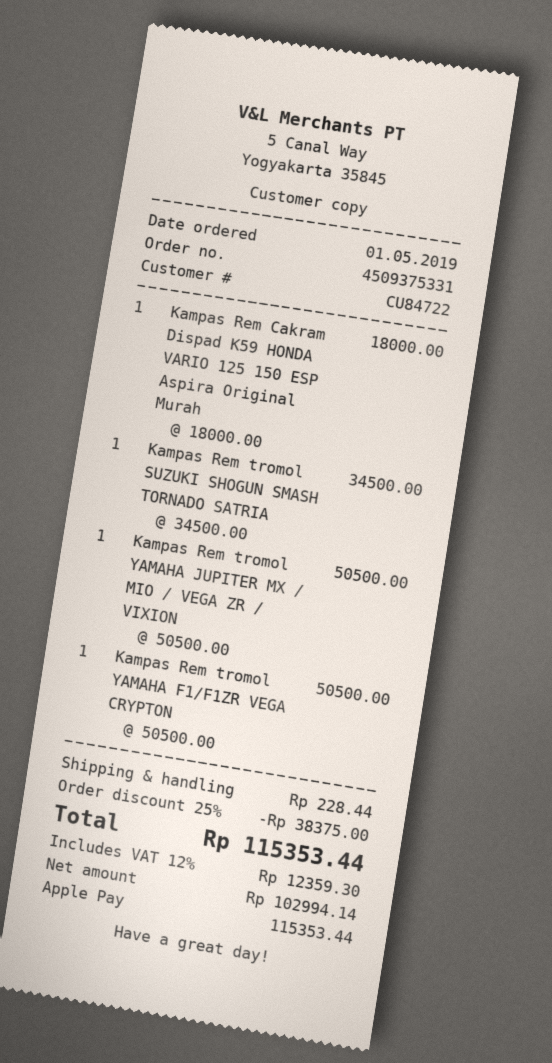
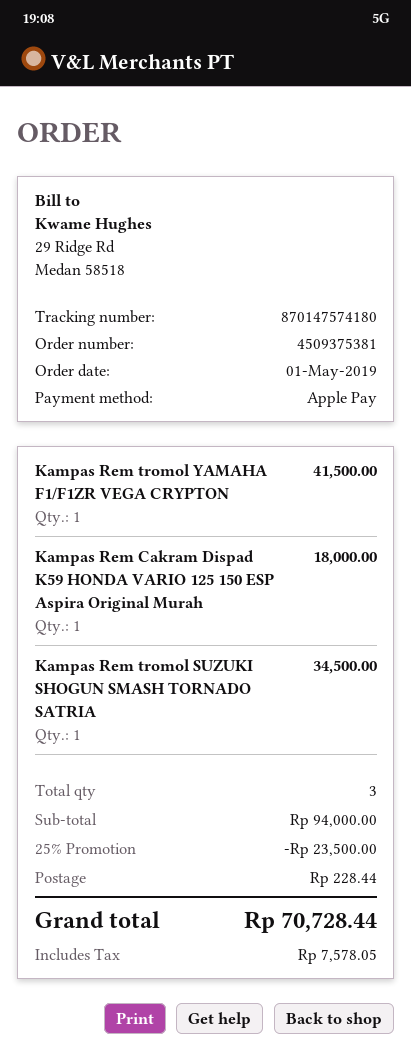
order number: 4509375331 -> 4509375381
Kampas Rem tromol YAMAHA JUPITER MX / MIO / VEGA ZR / VIXION: 1 for 50500.00 -> none
Kampas Rem tromol YAMAHA F1/F1ZR VEGA CRYPTON: 1 for 50500.00 -> 1 for 41500.00
discount: 25% = 38375.00 -> 25% = 23500.00
tax: 12359.30 -> 7578.05
total: 115353.44 -> 70728.44

